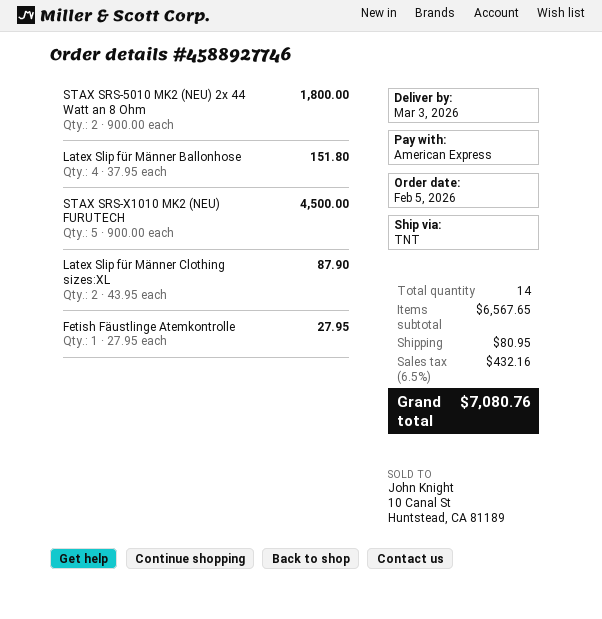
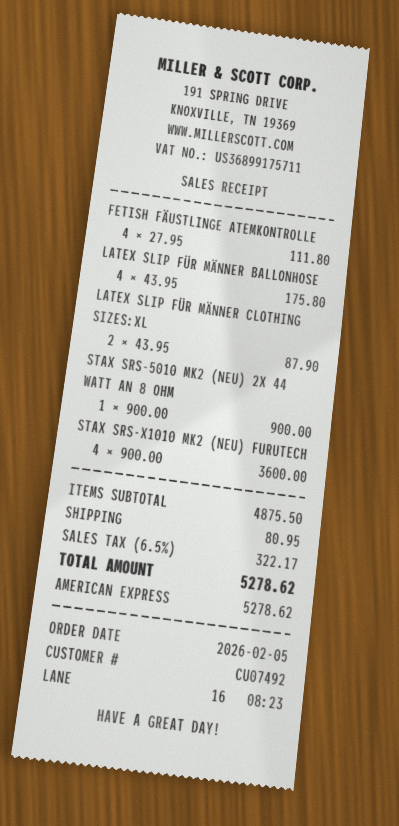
STAX SRS-5010 MK2 (NEU) 2x 44 Watt an 8 Ohm: 2 x 900.00 = 1800.00 -> 1 x 900.00 = 900.00
Latex Slip für Männer Ballonhose: 4 x 37.95 = 151.80 -> 4 x 43.95 = 175.80
STAX SRS-X1010 MK2 (NEU) FURUTECH: 5 x 900.00 = 4500.00 -> 4 x 900.00 = 3600.00
Fetish Fäustlinge Atemkontrolle: 1 x 27.95 = 27.95 -> 4 x 27.95 = 111.80
subtotal: 6567.65 -> 4875.50
tax: 6.5% = 432.16 -> 6.5% = 322.17
total: 7080.76 -> 5278.62

